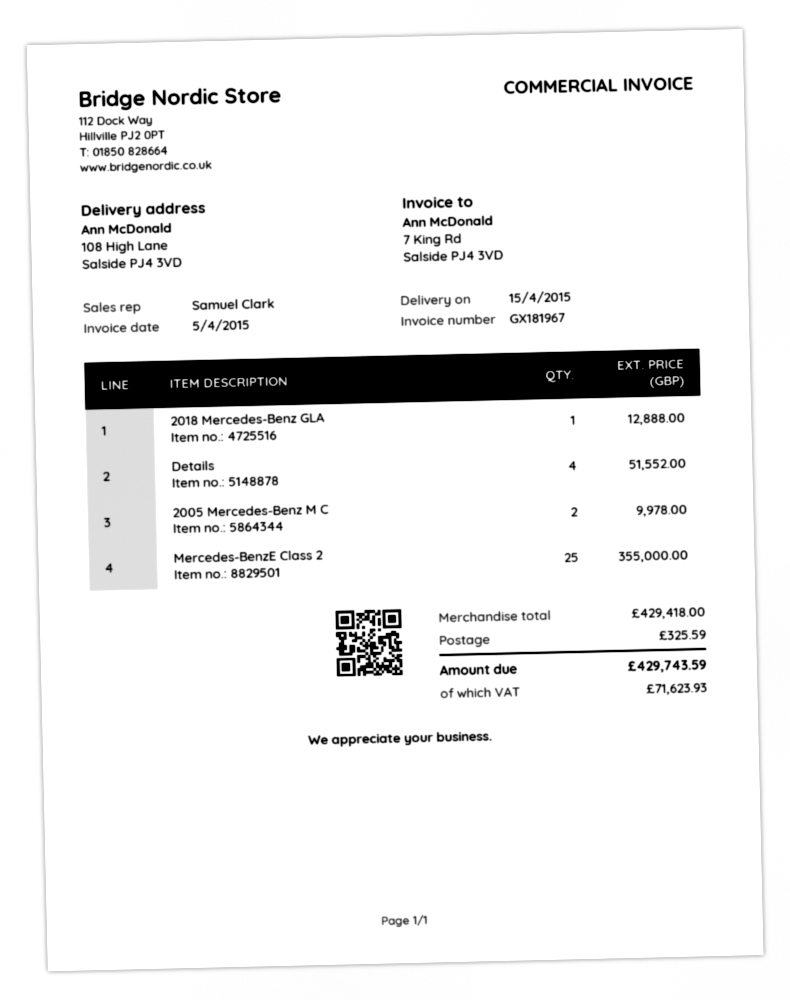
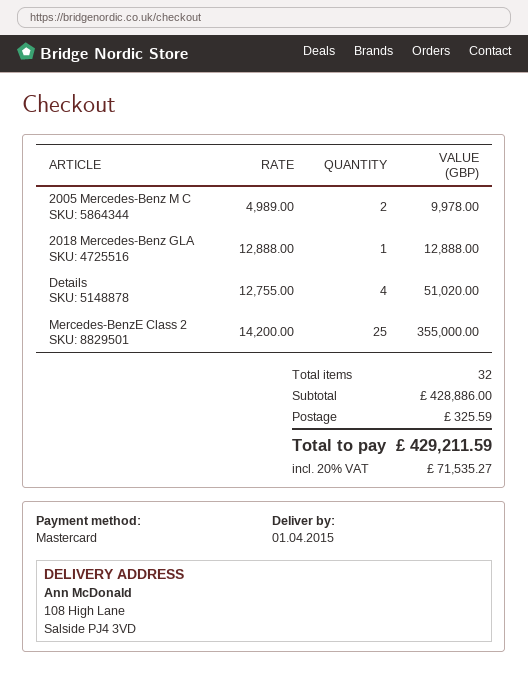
delivery date: 2015-04-15 -> 2015-04-01
Details: 4 for 51552.00 -> 4 for 51020.00
subtotal: 429418.00 -> 428886.00
tax: 71623.93 -> 71535.27
total: 429743.59 -> 429211.59

